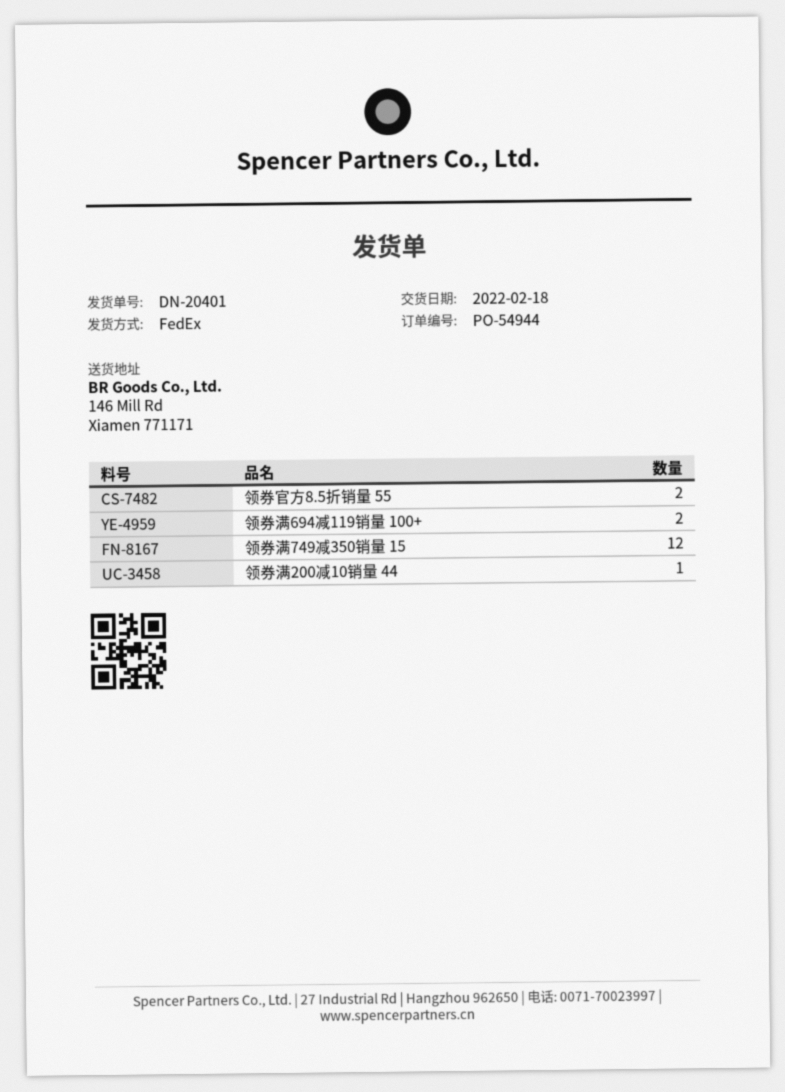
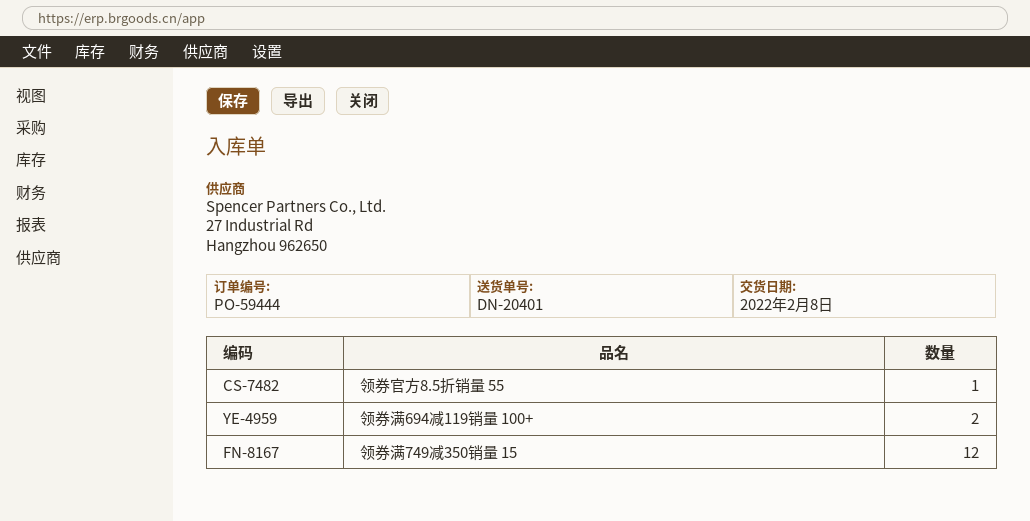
order number: PO-54944 -> PO-59444
delivery date: 2022-02-18 -> 2022-02-08
领券官方8.5折销量 55: 2 -> 1
领券满200减10销量 44: 1 -> none

